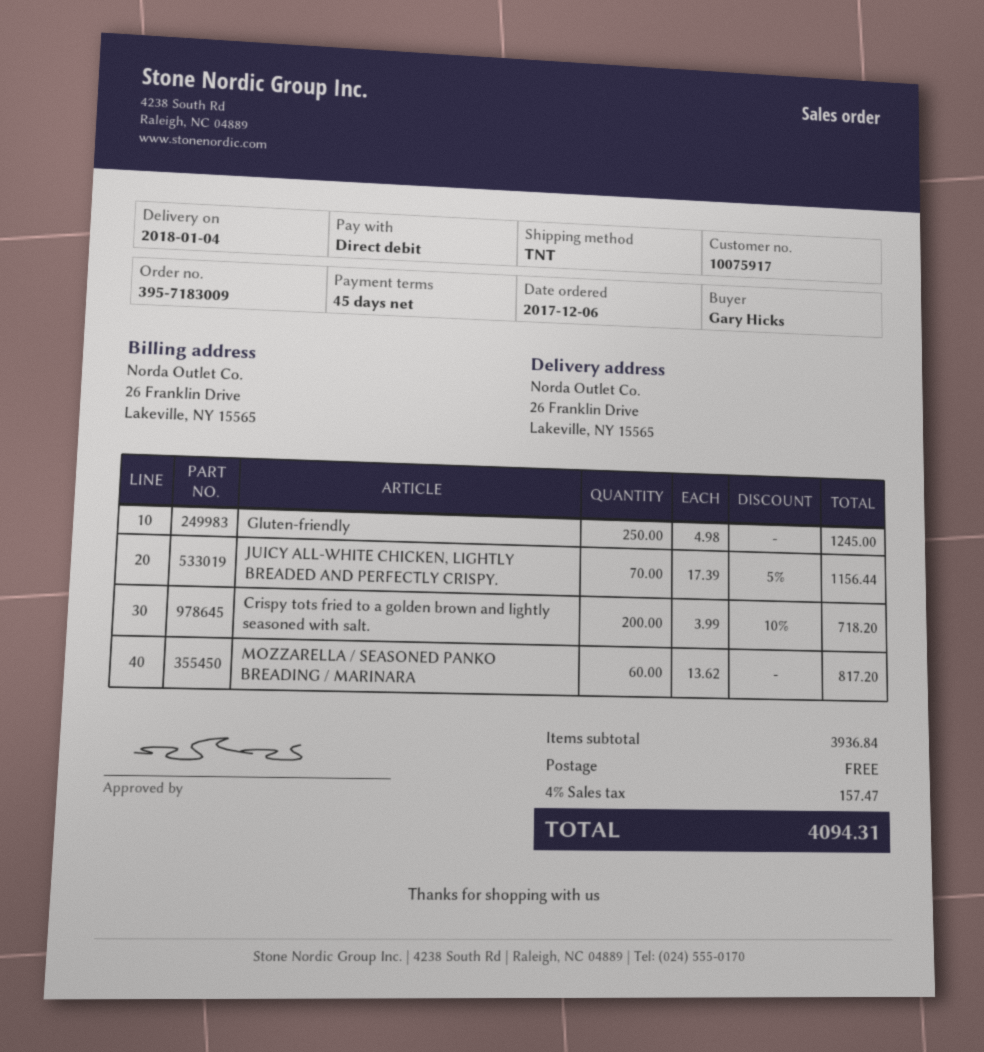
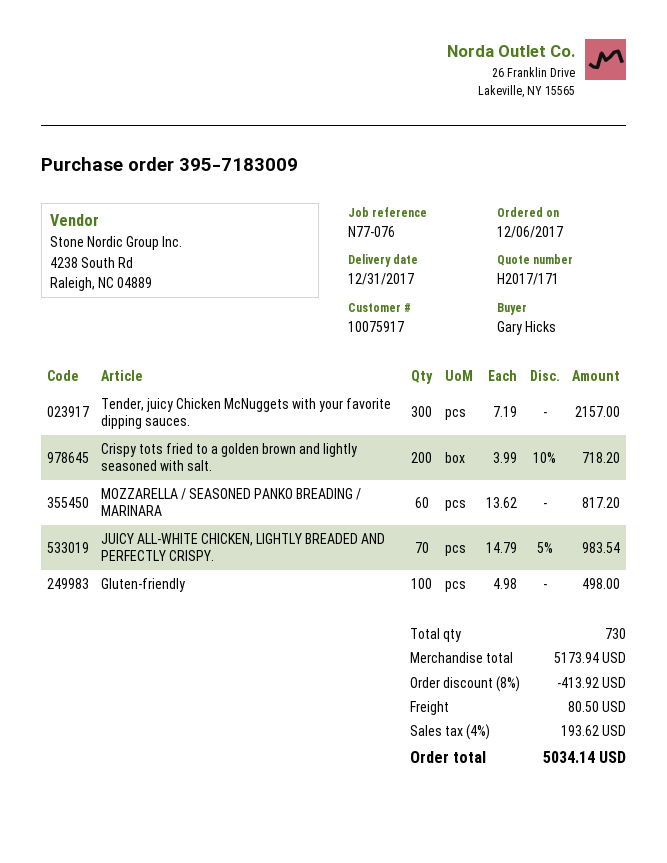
delivery date: 2018-01-04 -> 2017-12-31
Gluten-friendly: 250 x 4.98 = 1245.00 -> 100 x 4.98 = 498.00
JUICY ALL-WHITE CHICKEN, LIGHTLY BREADED AND PERFECTLY CRISPY.: 70 x 17.39 - 5% = 1156.44 -> 70 x 14.79 - 5% = 983.54
Tender, juicy Chicken McNuggets with your favorite dipping sauces.: none -> 300 x 7.19 = 2157.00
subtotal: 3936.84 -> 5173.94
discount: none -> 8% = 413.92
shipping: 0.00 -> 80.50
tax: 4% = 157.47 -> 4% = 193.62
total: 4094.31 -> 5034.14

